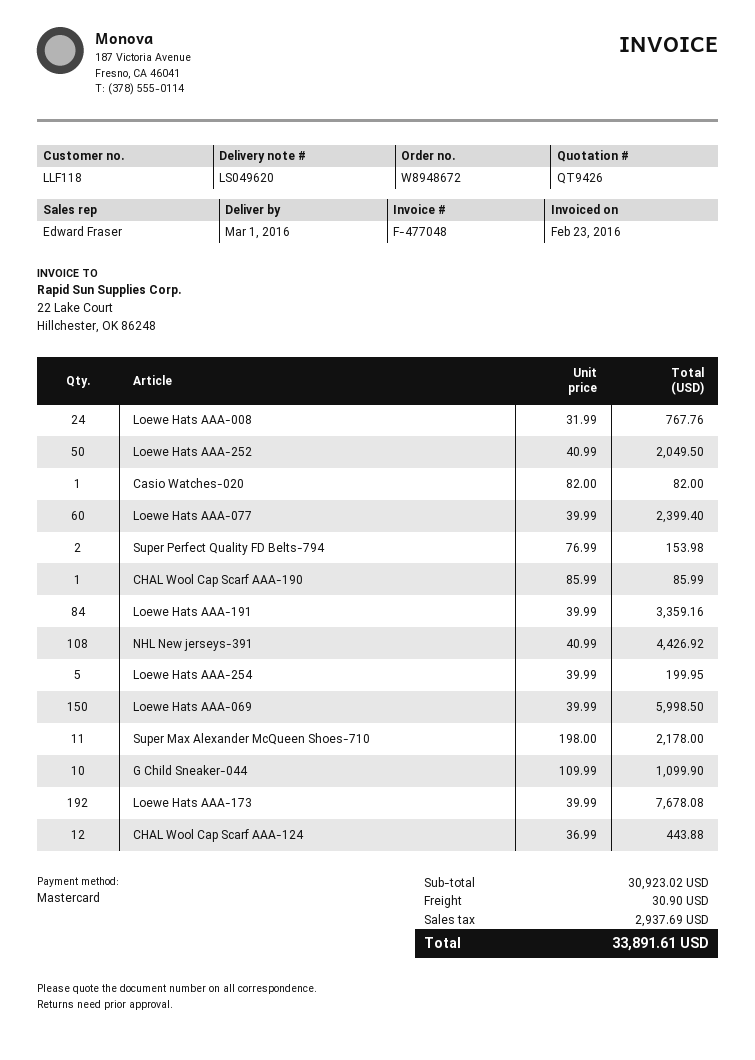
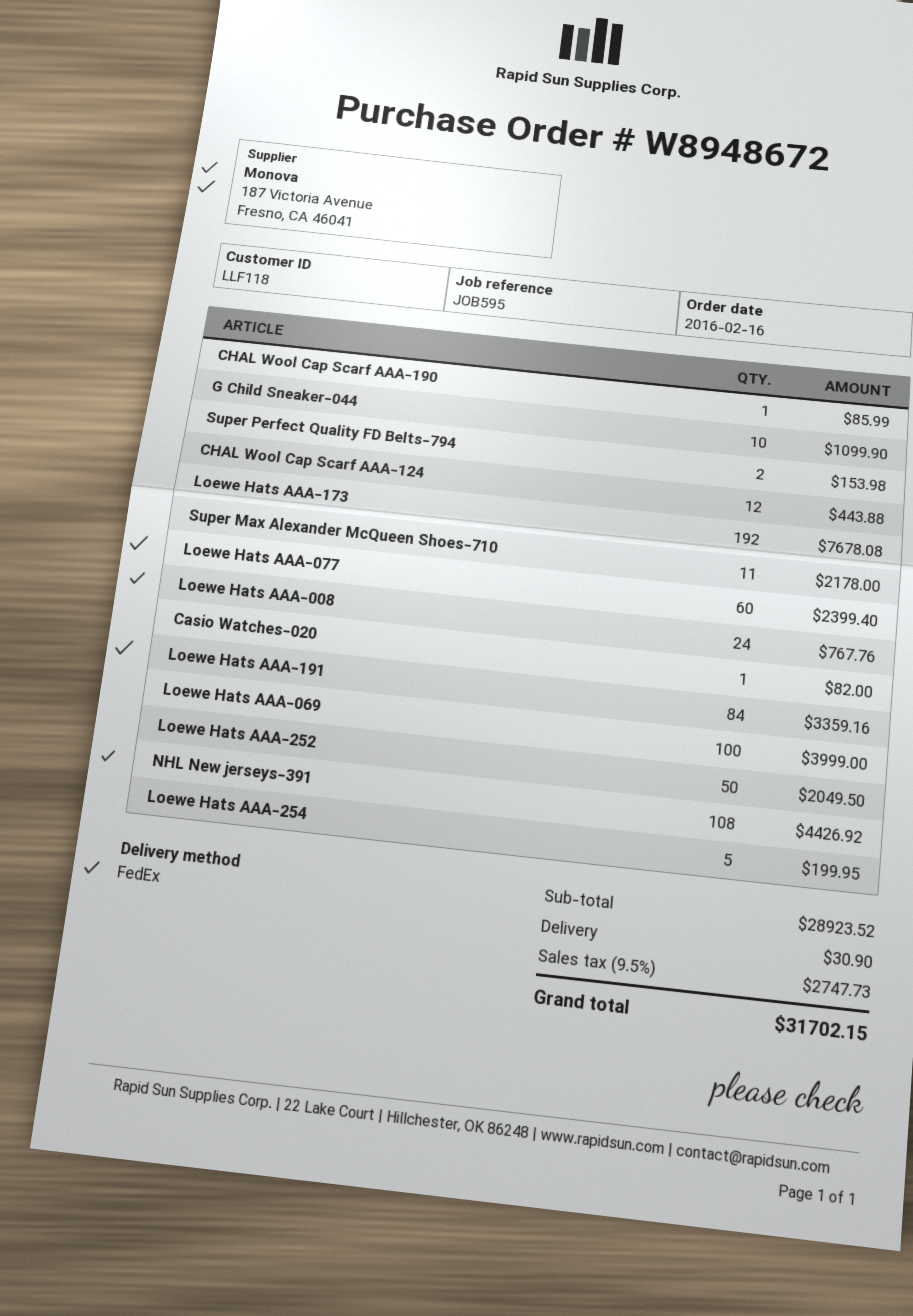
Loewe Hats AAA-069: 150 for 5998.50 -> 100 for 3999.00
subtotal: 30923.02 -> 28923.52
tax: 2937.69 -> 2747.73
total: 33891.61 -> 31702.15

